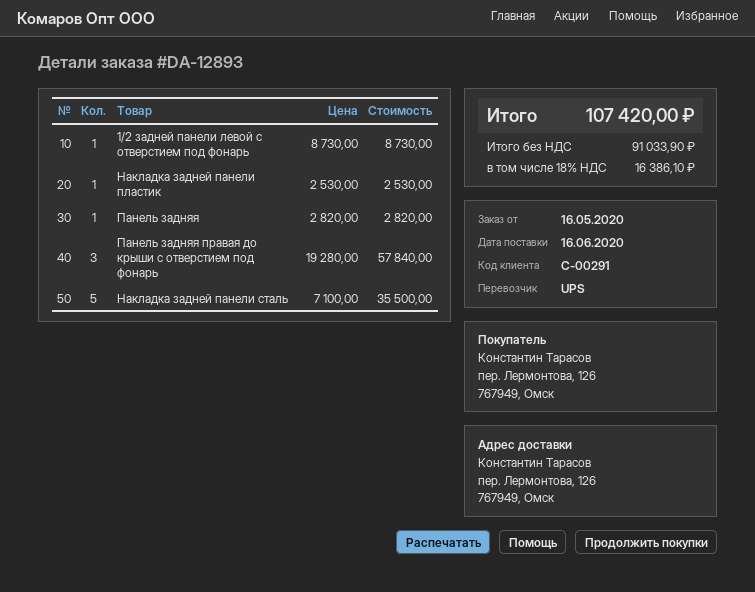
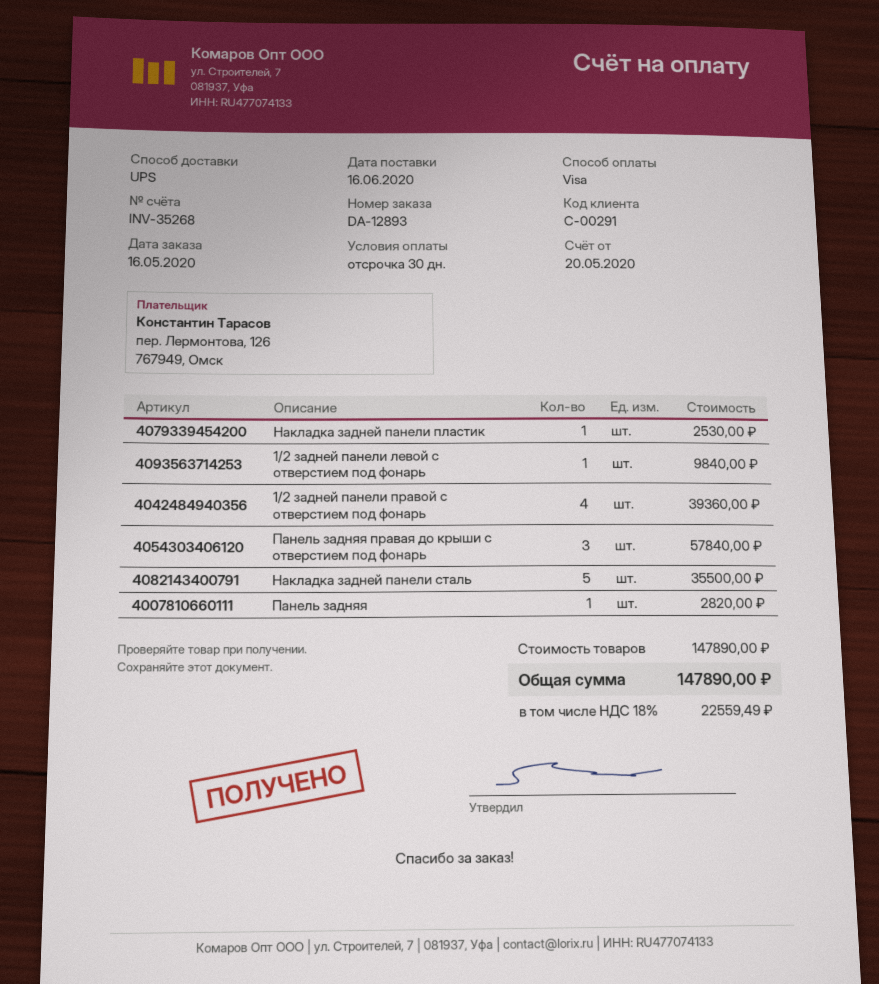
1/2 задней панели левой с отверстием под фонарь: 1 for 8730.00 -> 1 for 9840.00
1/2 задней панели правой с отверстием под фонарь: none -> 4 for 39360.00
tax: 18% = 16386.10 -> 18% = 22559.49
total: 107420.00 -> 147890.00

